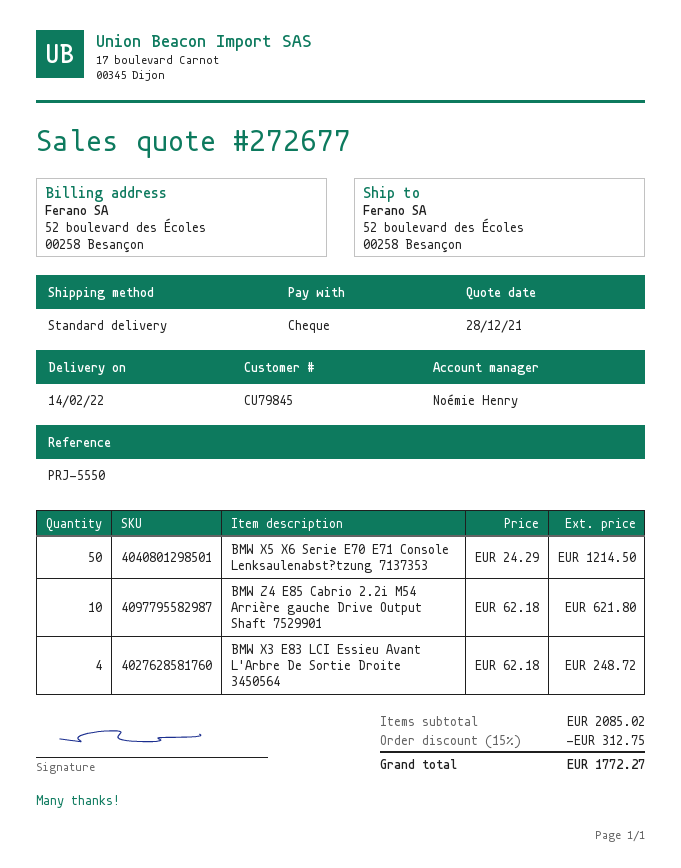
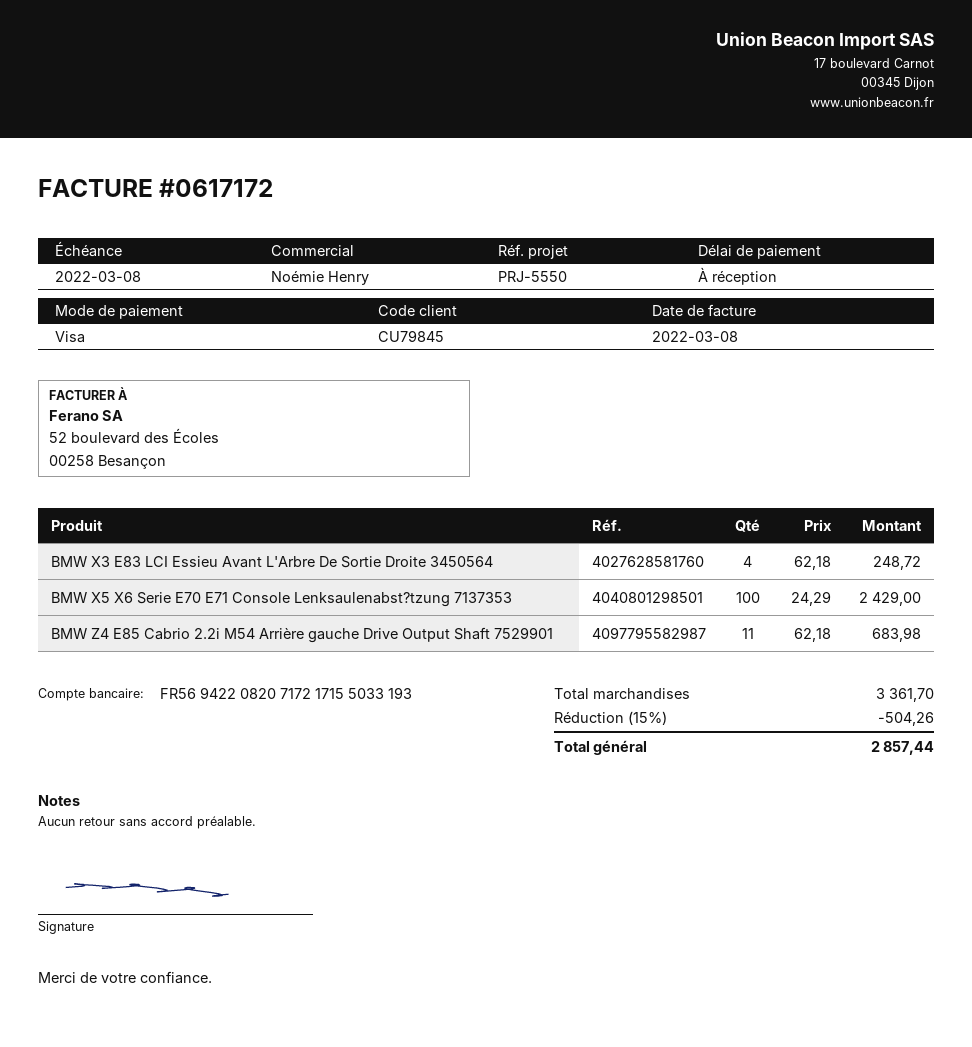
payment method: cheque -> Visa
BMW X5 X6 Serie E70 E71 Console Lenksaulenabst?tzung 7137353: 50 x 24.29 = 1214.50 -> 100 x 24.29 = 2429.00
BMW Z4 E85 Cabrio 2.2i M54 Arrière gauche Drive Output Shaft 7529901: 10 x 62.18 = 621.80 -> 11 x 62.18 = 683.98
subtotal: 2085.02 -> 3361.70
discount: 15% = 312.75 -> 15% = 504.26
total: 1772.27 -> 2857.44

